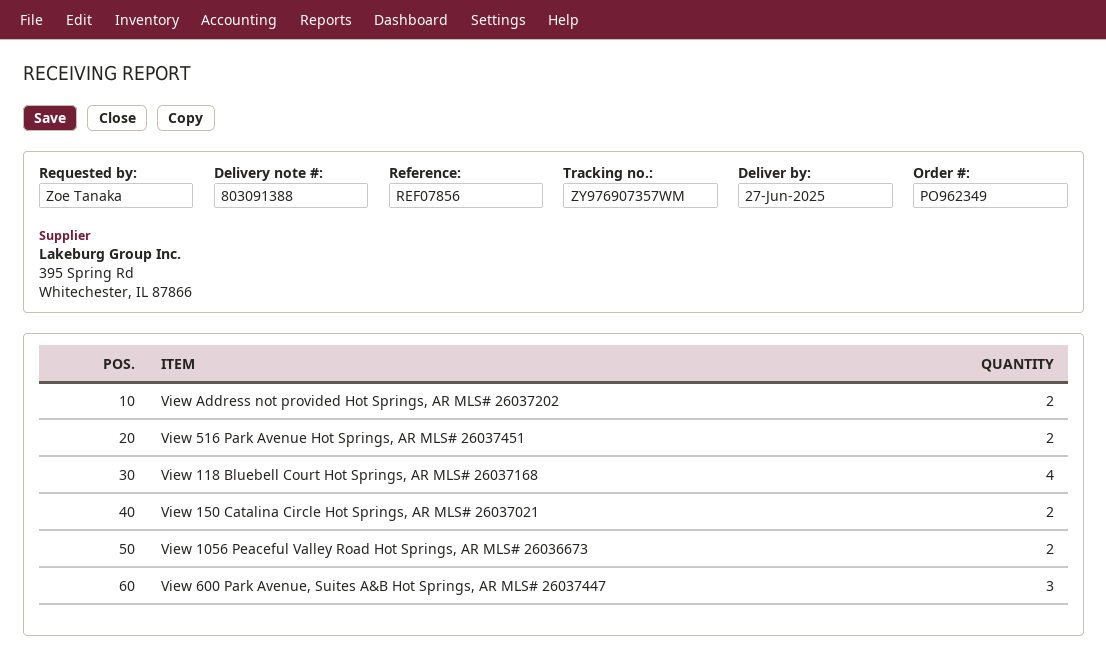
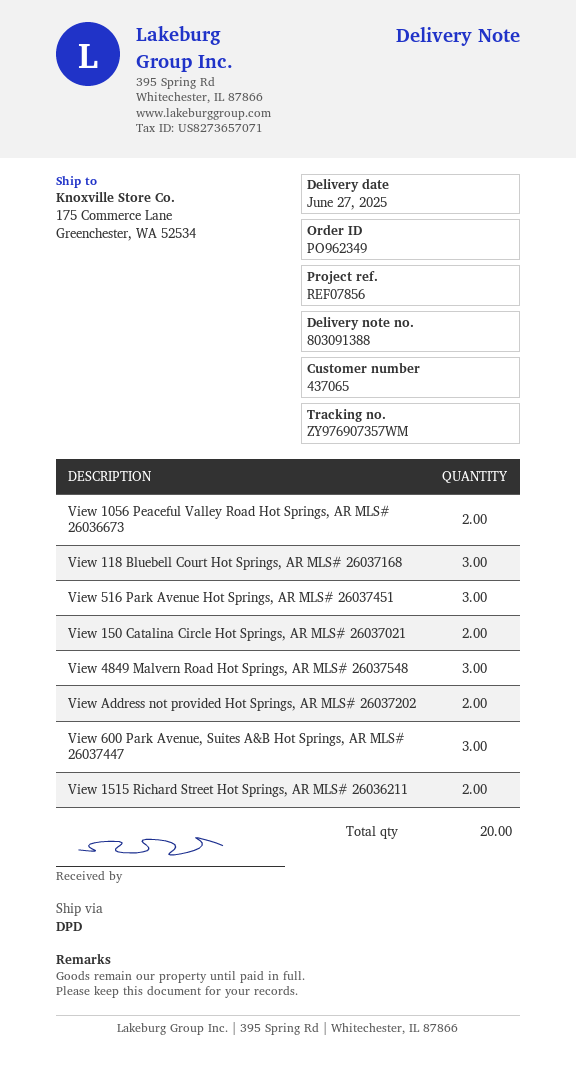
View 516 Park Avenue Hot Springs, AR MLS# 26037451: 2 -> 3
View 118 Bluebell Court Hot Springs, AR MLS# 26037168: 4 -> 3
View 4849 Malvern Road Hot Springs, AR MLS# 26037548: none -> 3
View 1515 Richard Street Hot Springs, AR MLS# 26036211: none -> 2

